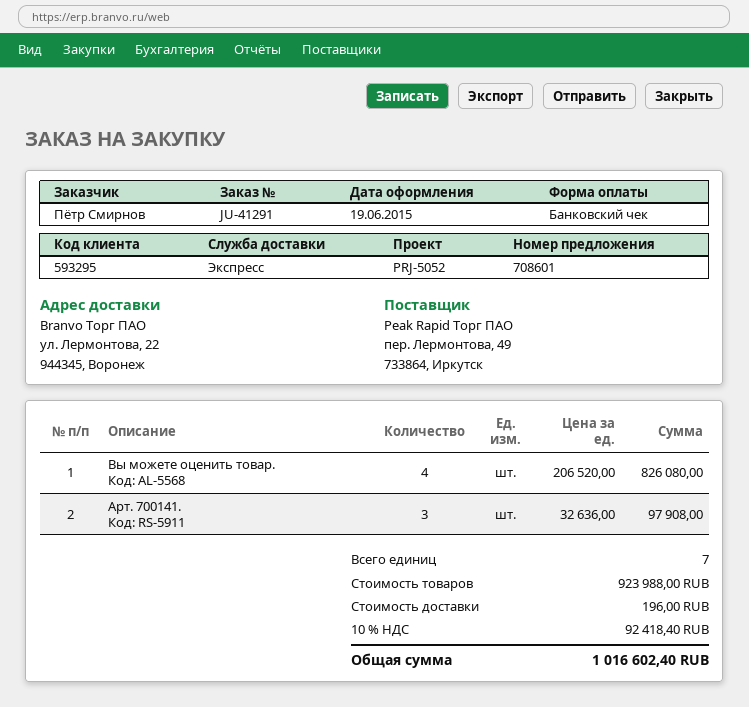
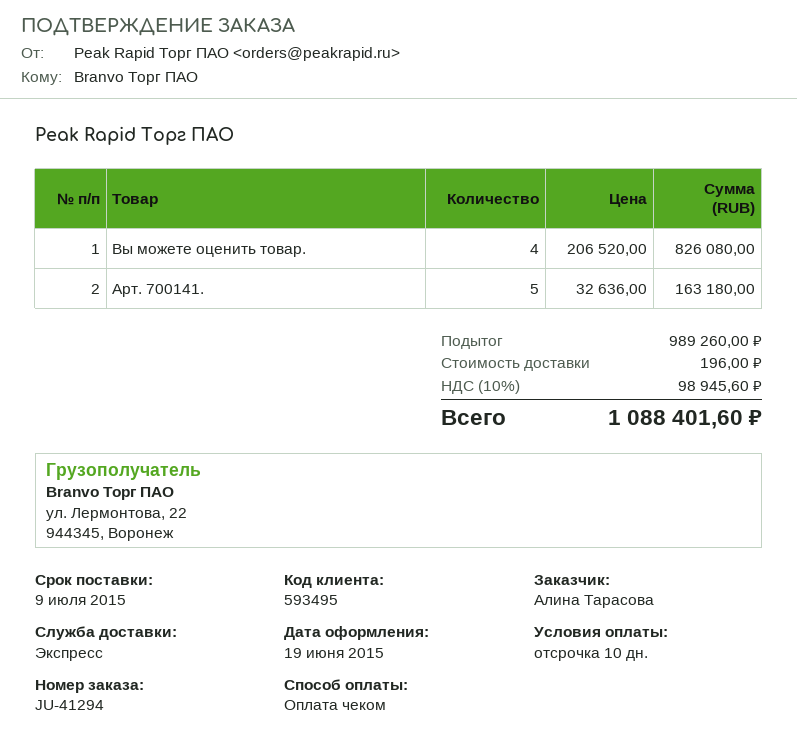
order number: JU-41291 -> JU-41294
customer number: 593295 -> 593495
ordered by: Пётр Смирнов -> Алина Тарасова
Арт. 700141.: 3 x 32636.00 = 97908.00 -> 5 x 32636.00 = 163180.00
subtotal: 923988.00 -> 989260.00
tax: 10% = 92418.40 -> 10% = 98945.60
total: 1016602.40 -> 1088401.60

